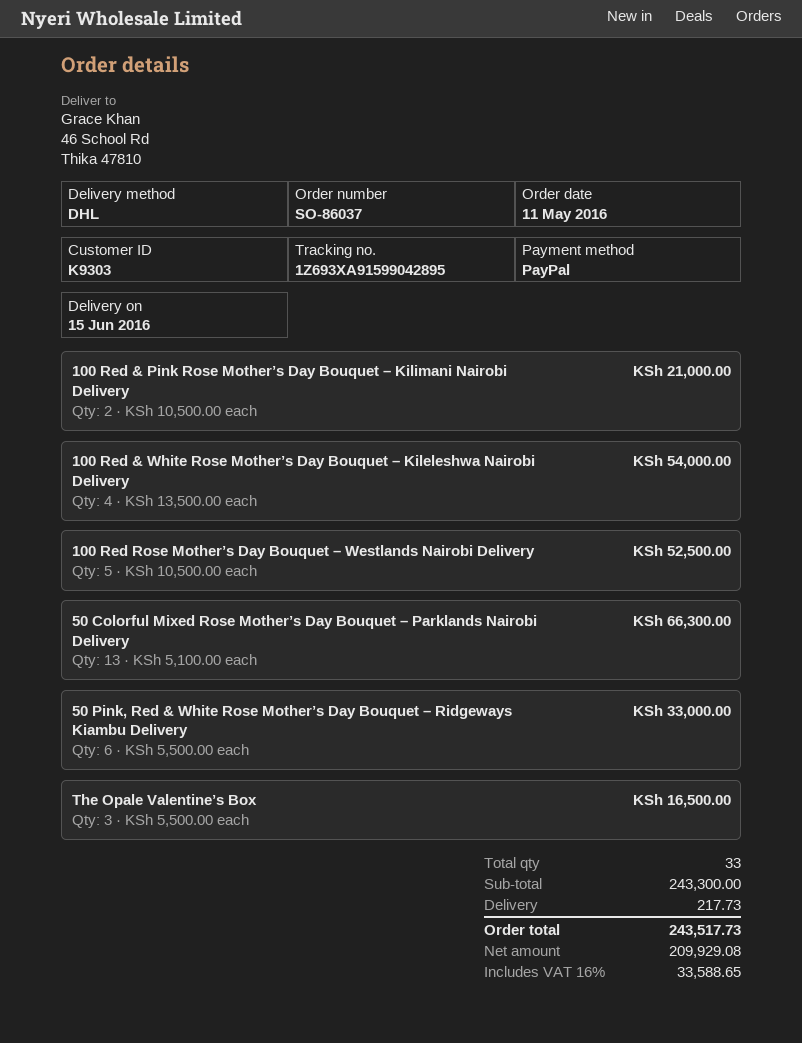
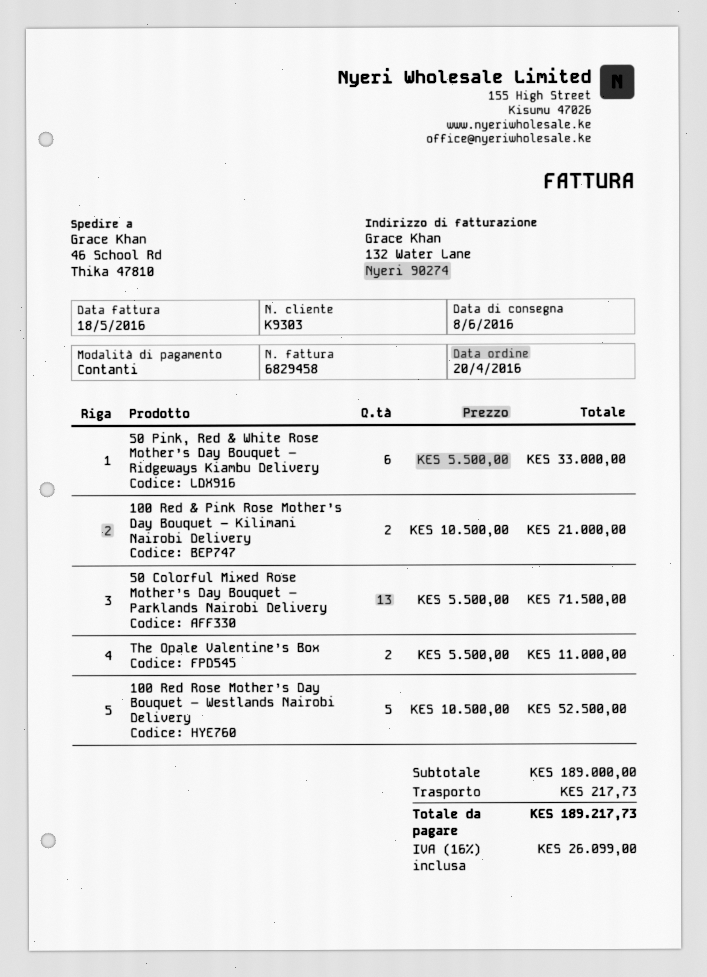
order date: 2016-05-11 -> 2016-04-20
delivery date: 2016-06-15 -> 2016-06-08
payment method: PayPal -> cash
100 Red & White Rose Mother’s Day Bouquet – Kileleshwa Nairobi Delivery: 4 x 13500.00 = 54000.00 -> none
50 Colorful Mixed Rose Mother’s Day Bouquet – Parklands Nairobi Delivery: 13 x 5100.00 = 66300.00 -> 13 x 5500.00 = 71500.00
The Opale Valentine’s Box: 3 x 5500.00 = 16500.00 -> 2 x 5500.00 = 11000.00
subtotal: 243300.00 -> 189000.00
tax: 16% = 33588.65 -> 16% = 26099.00
total: 243517.73 -> 189217.73

